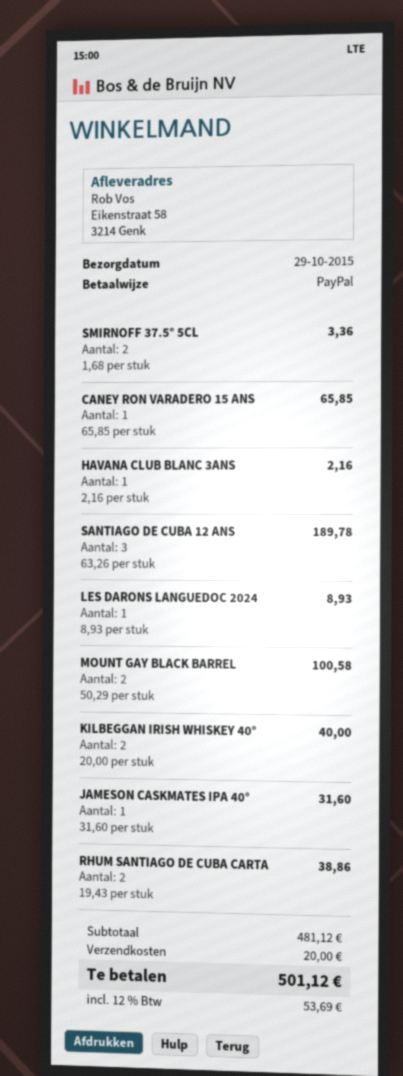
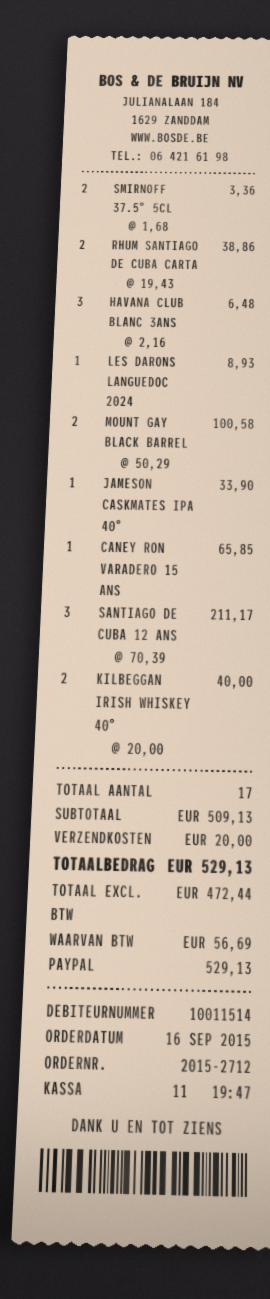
HAVANA CLUB BLANC 3ANS: 1 x 2.16 = 2.16 -> 3 x 2.16 = 6.48
SANTIAGO DE CUBA 12 ANS: 3 x 63.26 = 189.78 -> 3 x 70.39 = 211.17
JAMESON CASKMATES IPA 40°: 1 x 31.60 = 31.60 -> 1 x 33.90 = 33.90
subtotal: 481.12 -> 509.13
tax: 53.69 -> 56.69
total: 501.12 -> 529.13

